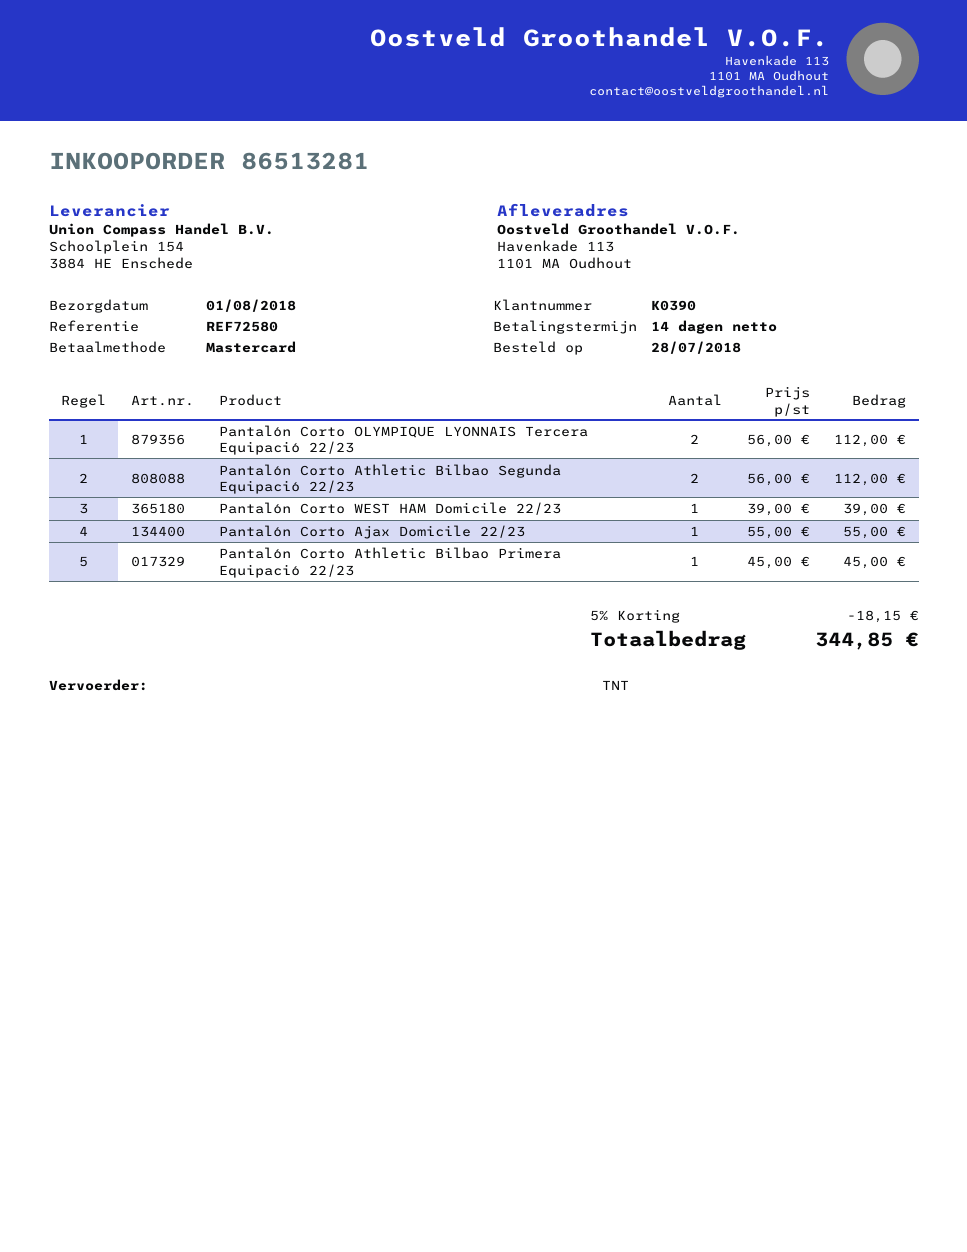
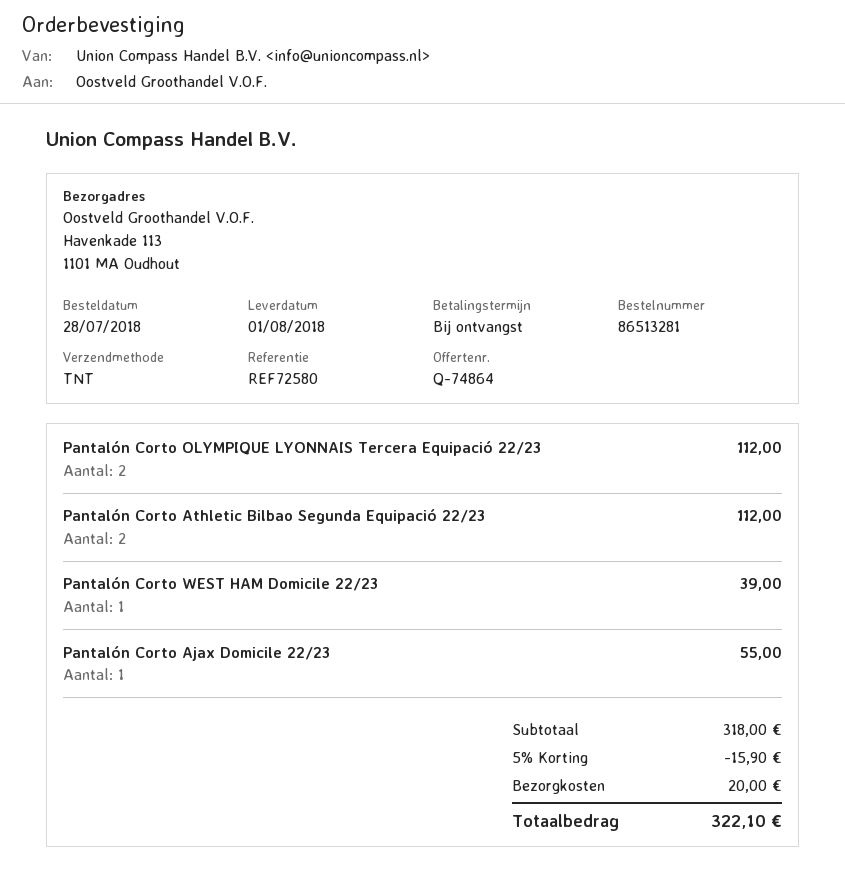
payment terms: 14 days -> on receipt
Pantalón Corto Athletic Bilbao Primera Equipació 22/23: 1 for 45.00 -> none
discount: 5% = 18.15 -> 5% = 15.90
shipping: none -> 20.00
total: 344.85 -> 322.10

